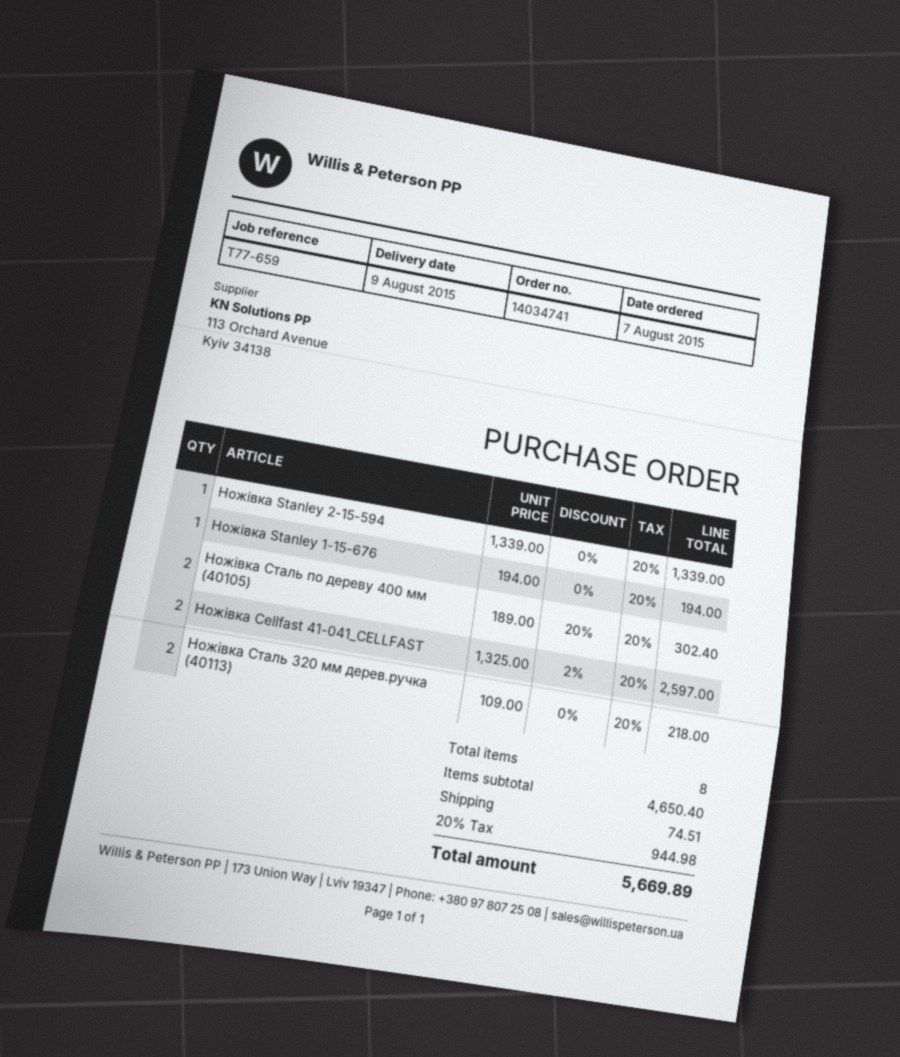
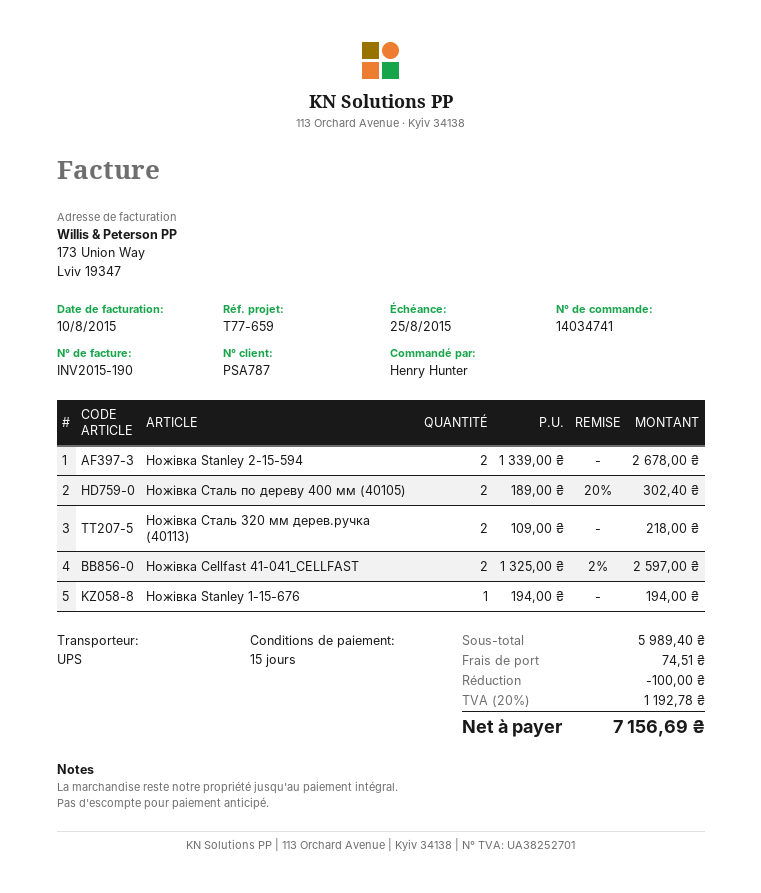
Ножівка Stanley 2-15-594: 1 x 1339.00 = 1339.00 -> 2 x 1339.00 = 2678.00
subtotal: 4650.40 -> 5989.40
discount: none -> 100.00
tax: 20% = 944.98 -> 20% = 1192.78
total: 5669.89 -> 7156.69

